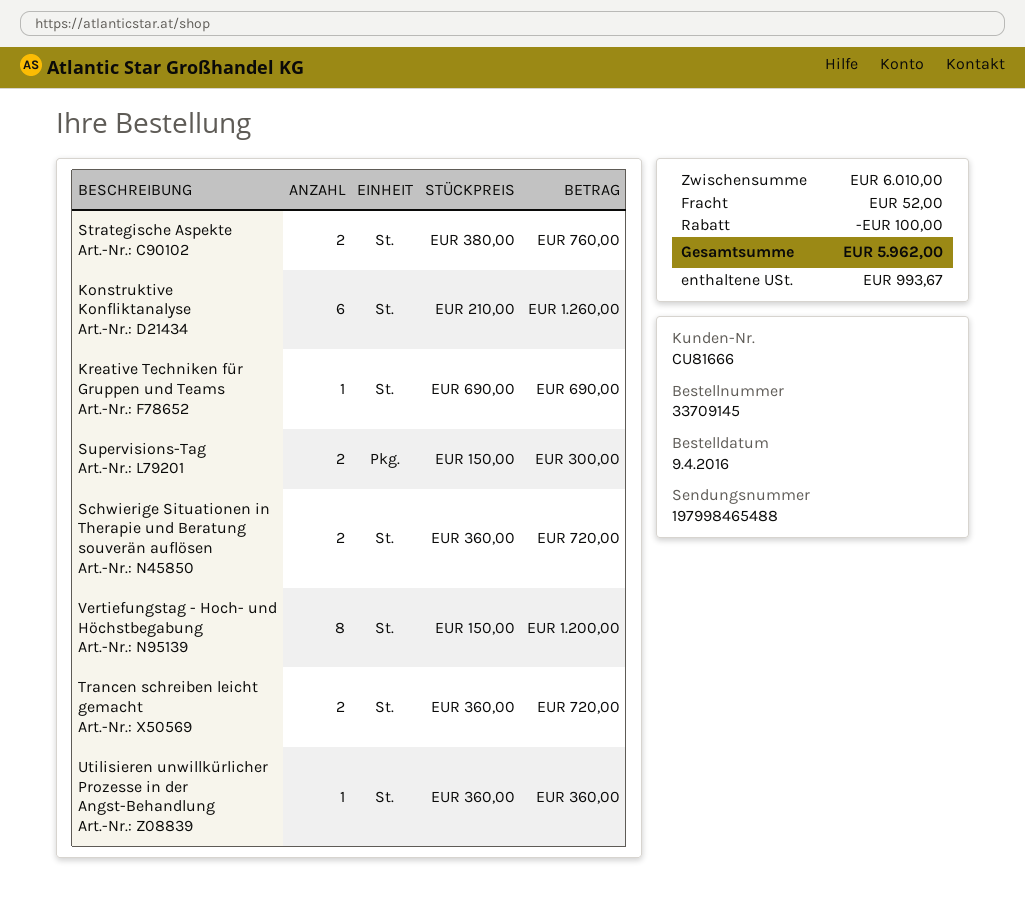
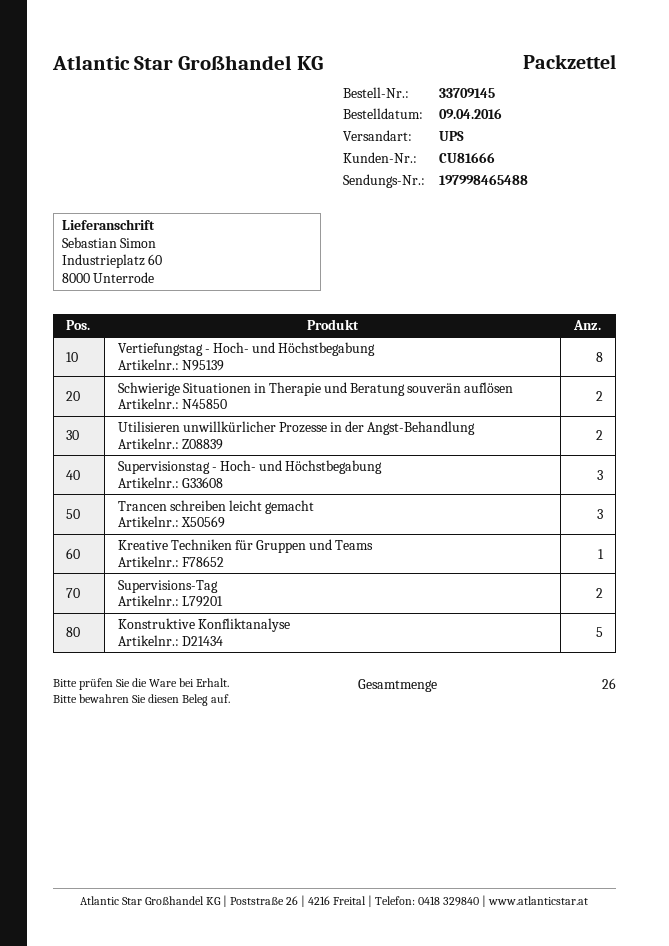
Strategische Aspekte: 2 -> none
Konstruktive Konfliktanalyse: 6 -> 5
Trancen schreiben leicht gemacht: 2 -> 3
Utilisieren unwillkürlicher Prozesse in der Angst-Behandlung: 1 -> 2
Supervisionstag - Hoch- und Höchstbegabung: none -> 3

